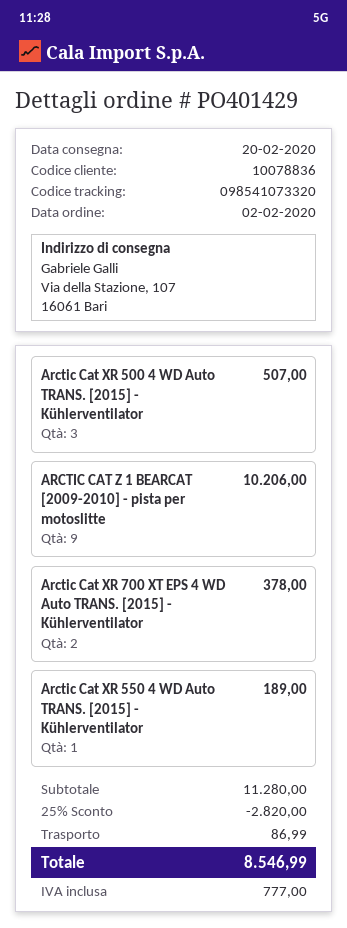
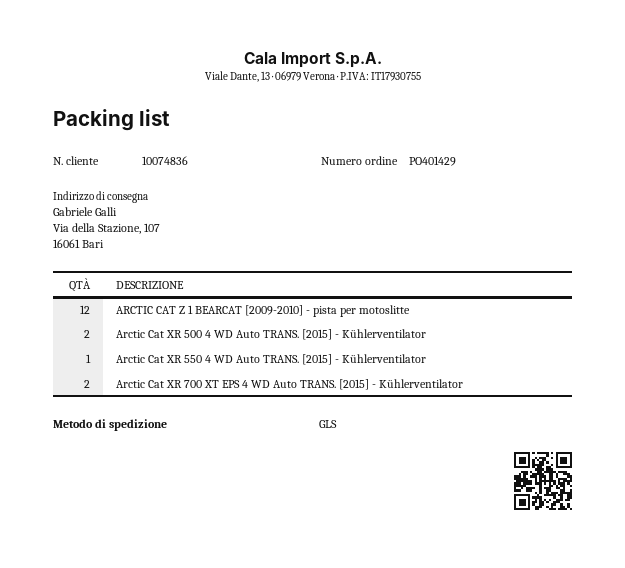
customer number: 10078836 -> 10074836
Arctic Cat XR 500 4 WD Auto TRANS. [2015] - Kühlerventilator: 3 -> 2
ARCTIC CAT Z 1 BEARCAT [2009-2010] - pista per motoslitte: 9 -> 12

